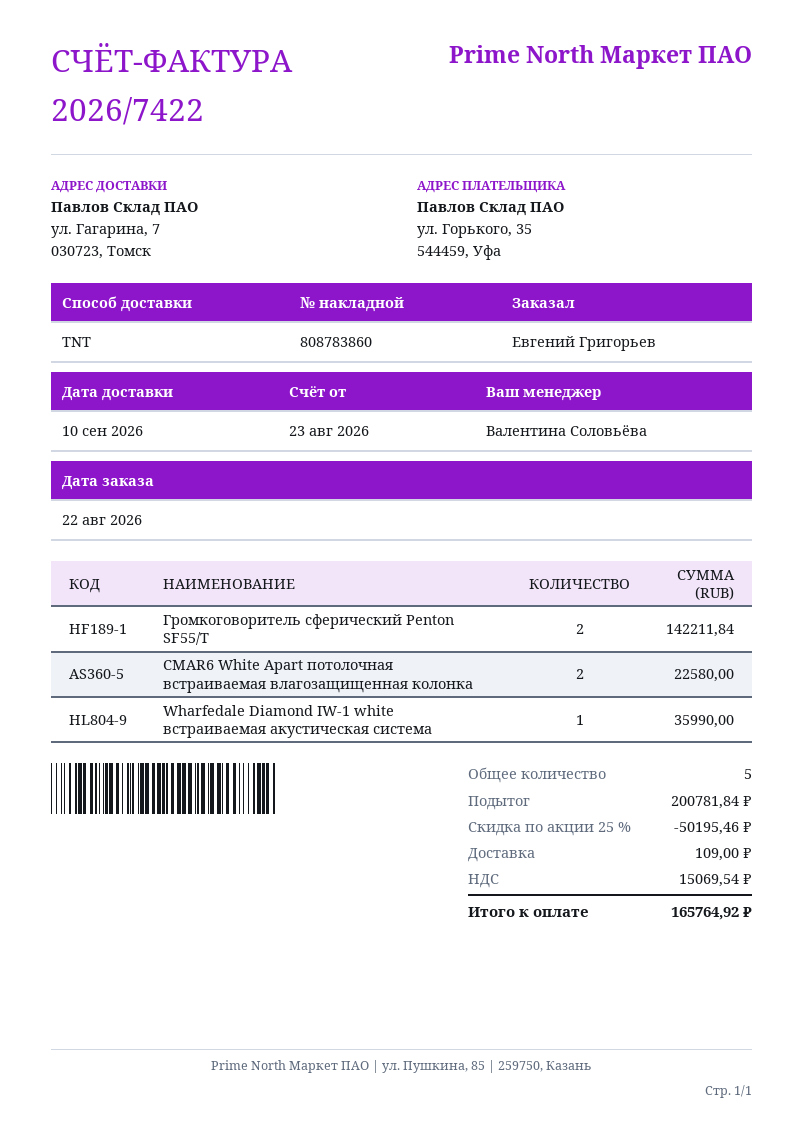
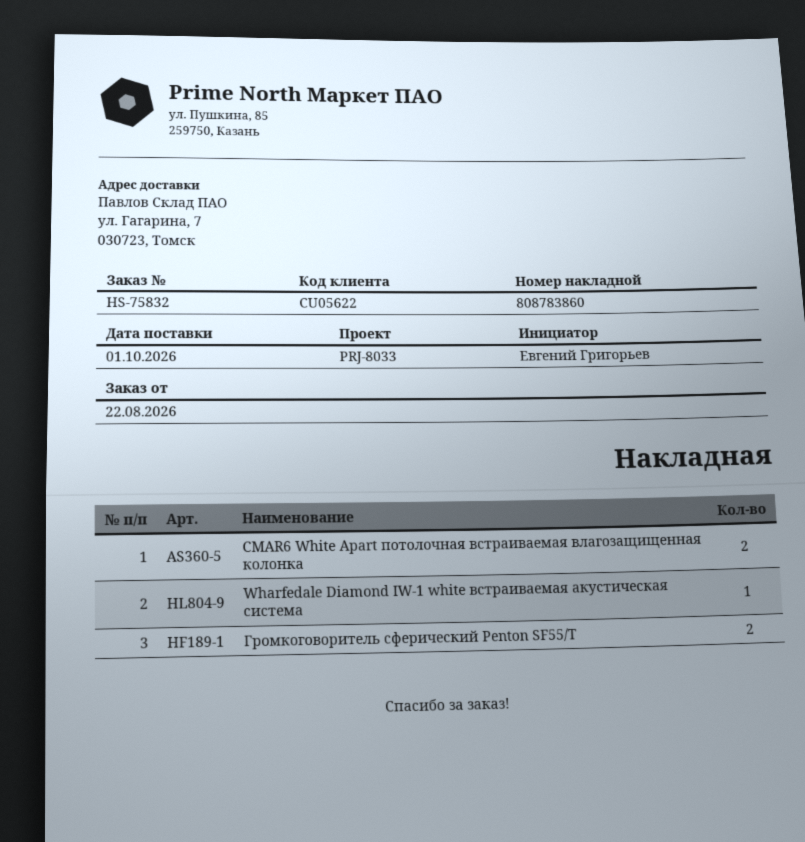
delivery date: 2026-09-10 -> 2026-10-01

